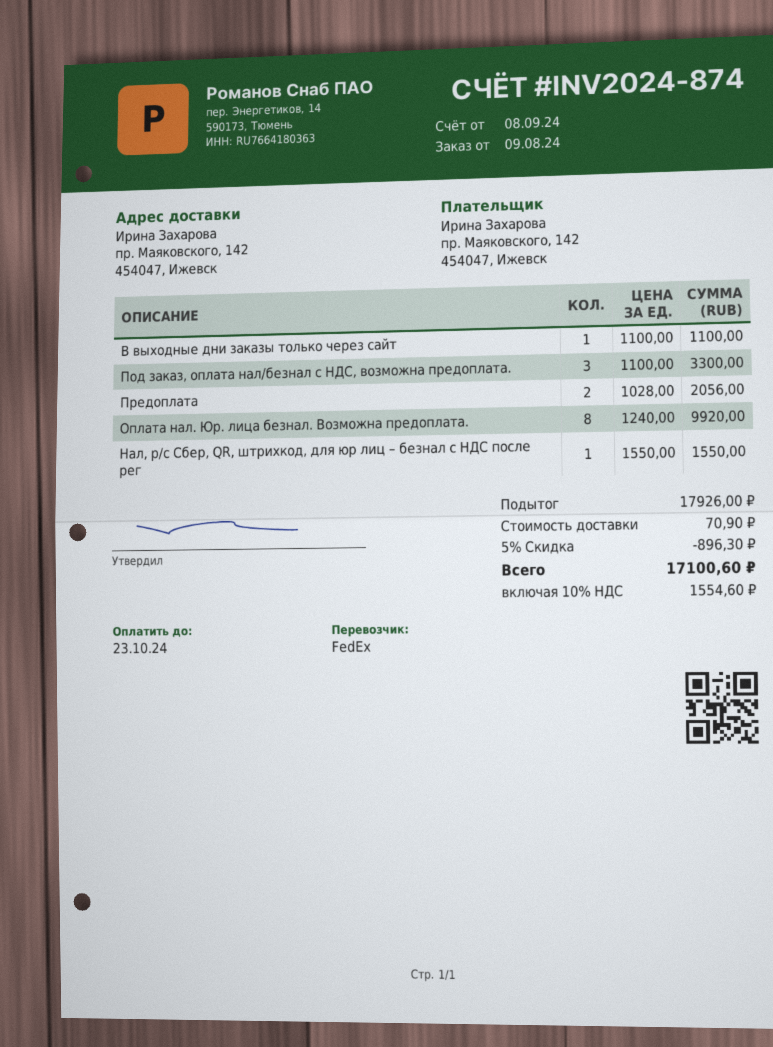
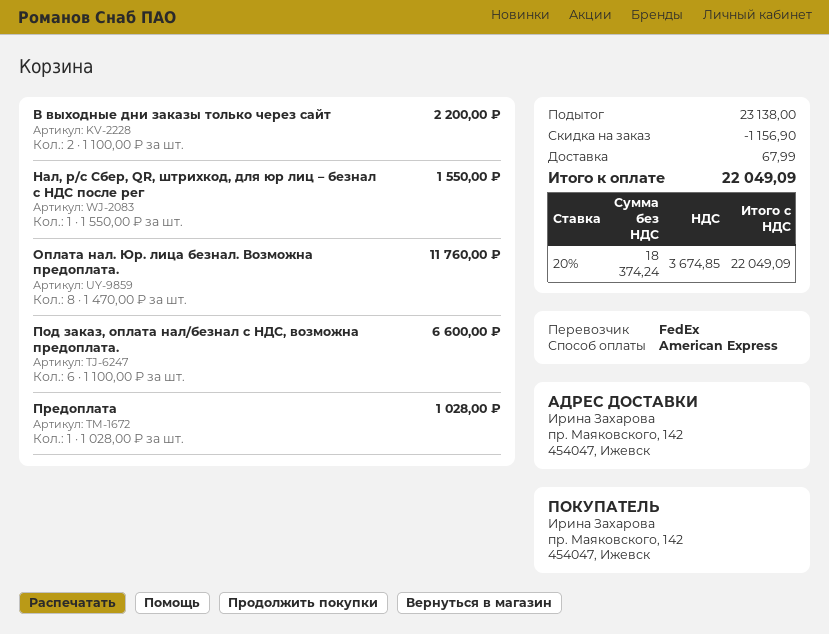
В выходные дни заказы только через сайт: 1 x 1100.00 = 1100.00 -> 2 x 1100.00 = 2200.00
Под заказ, оплата нал/безнал с НДС, возможна предоплата.: 3 x 1100.00 = 3300.00 -> 6 x 1100.00 = 6600.00
Предоплата: 2 x 1028.00 = 2056.00 -> 1 x 1028.00 = 1028.00
Оплата нал. Юр. лица безнал. Возможна предоплата.: 8 x 1240.00 = 9920.00 -> 8 x 1470.00 = 11760.00
subtotal: 17926.00 -> 23138.00
discount: 896.30 -> 1156.90
shipping: 70.90 -> 67.99
tax: 10% = 1554.60 -> 20% = 3674.85
total: 17100.60 -> 22049.09

